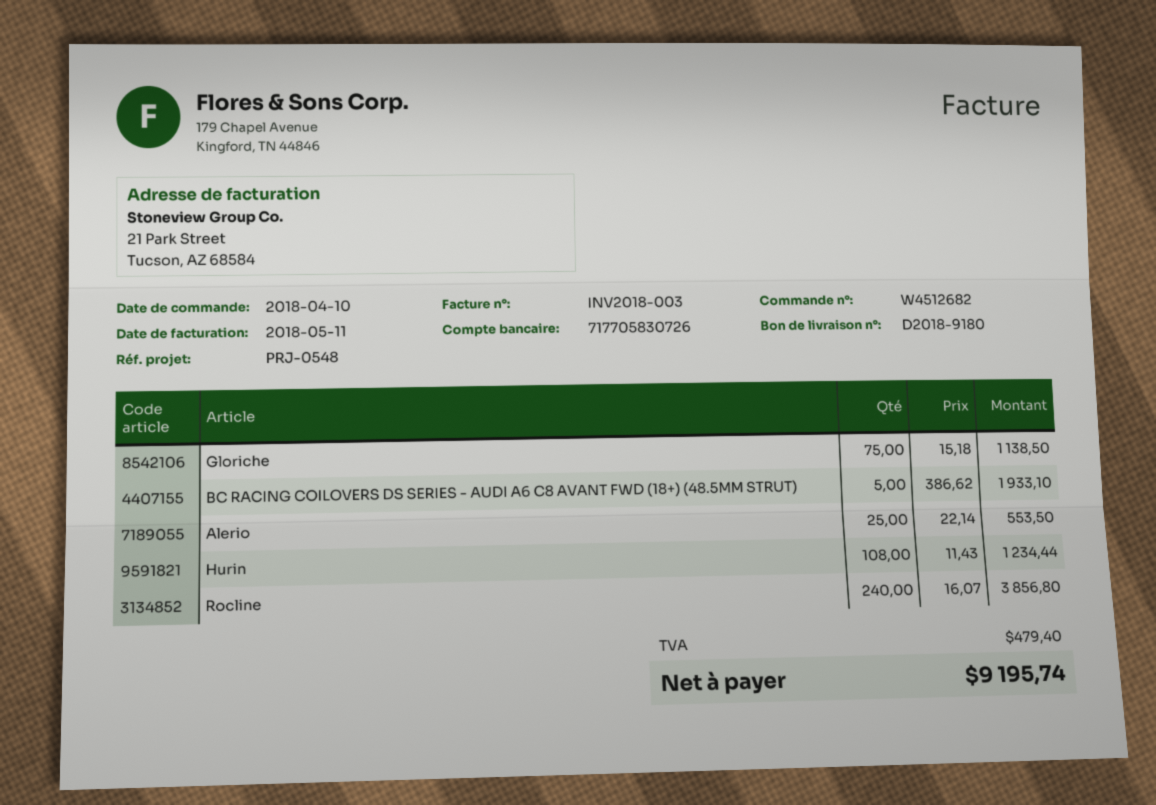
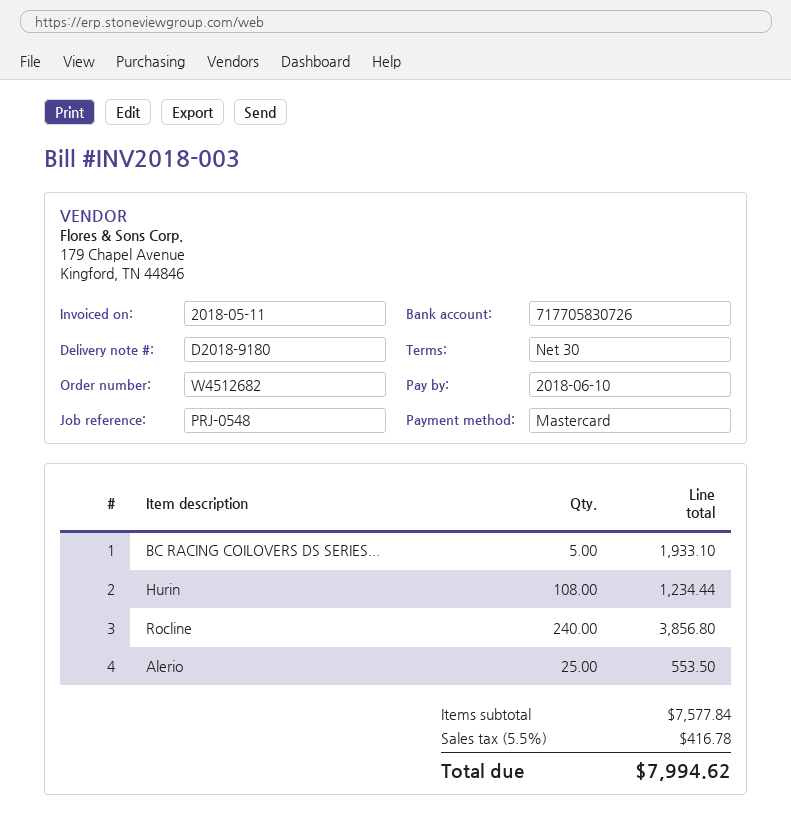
Gloriche: 75 for 1138.50 -> none
tax: 479.40 -> 416.78
total: 9195.74 -> 7994.62

